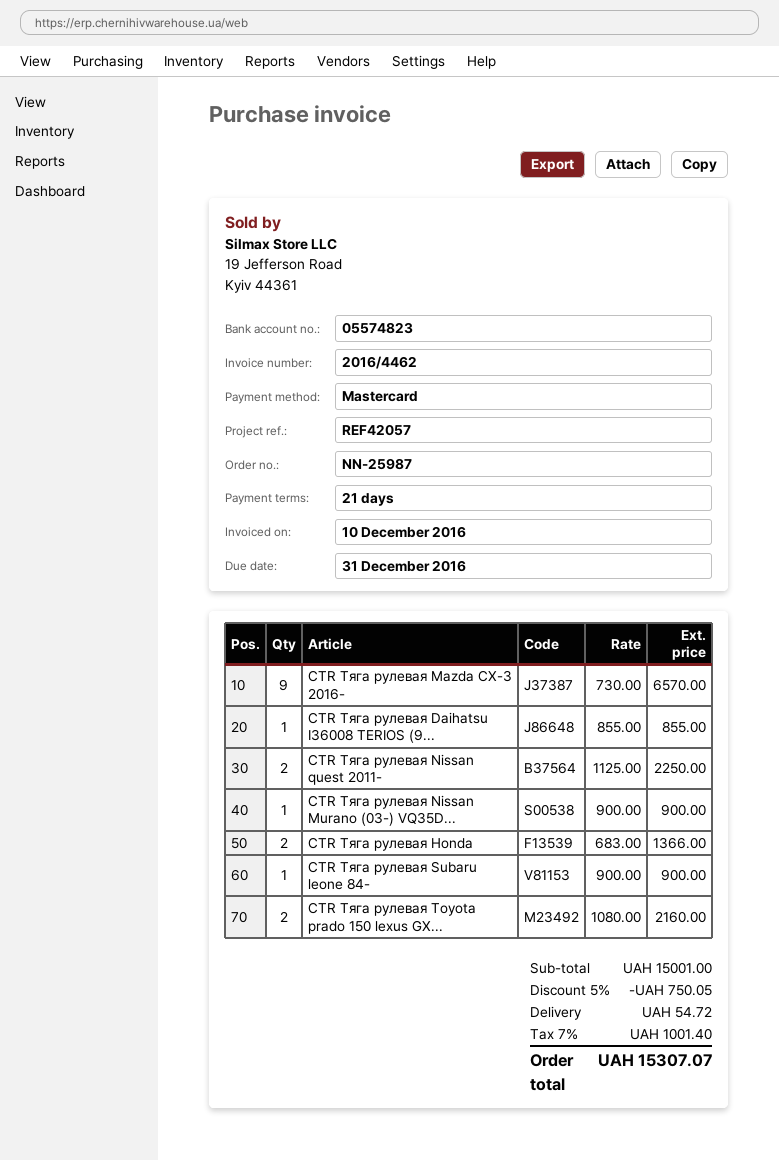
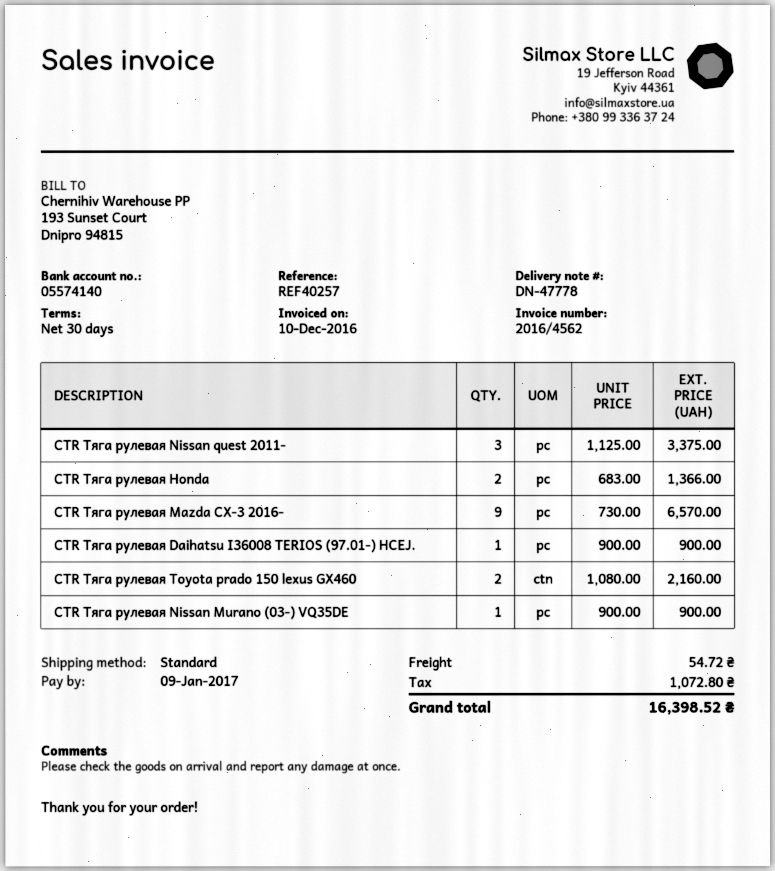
invoice number: 2016/4462 -> 2016/4562
payment terms: 21 days -> 30 days
due date: 2016-12-31 -> 2017-01-09
reference: REF42057 -> REF40257
bank account: 05574823 -> 05574140
CTR Тяга рулевая Daihatsu I36008 TERIOS (9...: 1 x 855.00 = 855.00 -> 1 x 900.00 = 900.00
CTR Тяга рулевая Nissan quest 2011-: 2 x 1125.00 = 2250.00 -> 3 x 1125.00 = 3375.00
CTR Тяга рулевая Subaru leone 84-: 1 x 900.00 = 900.00 -> none
discount: 5% = 750.05 -> none
tax: 1001.40 -> 1072.80
total: 15307.07 -> 16398.52

